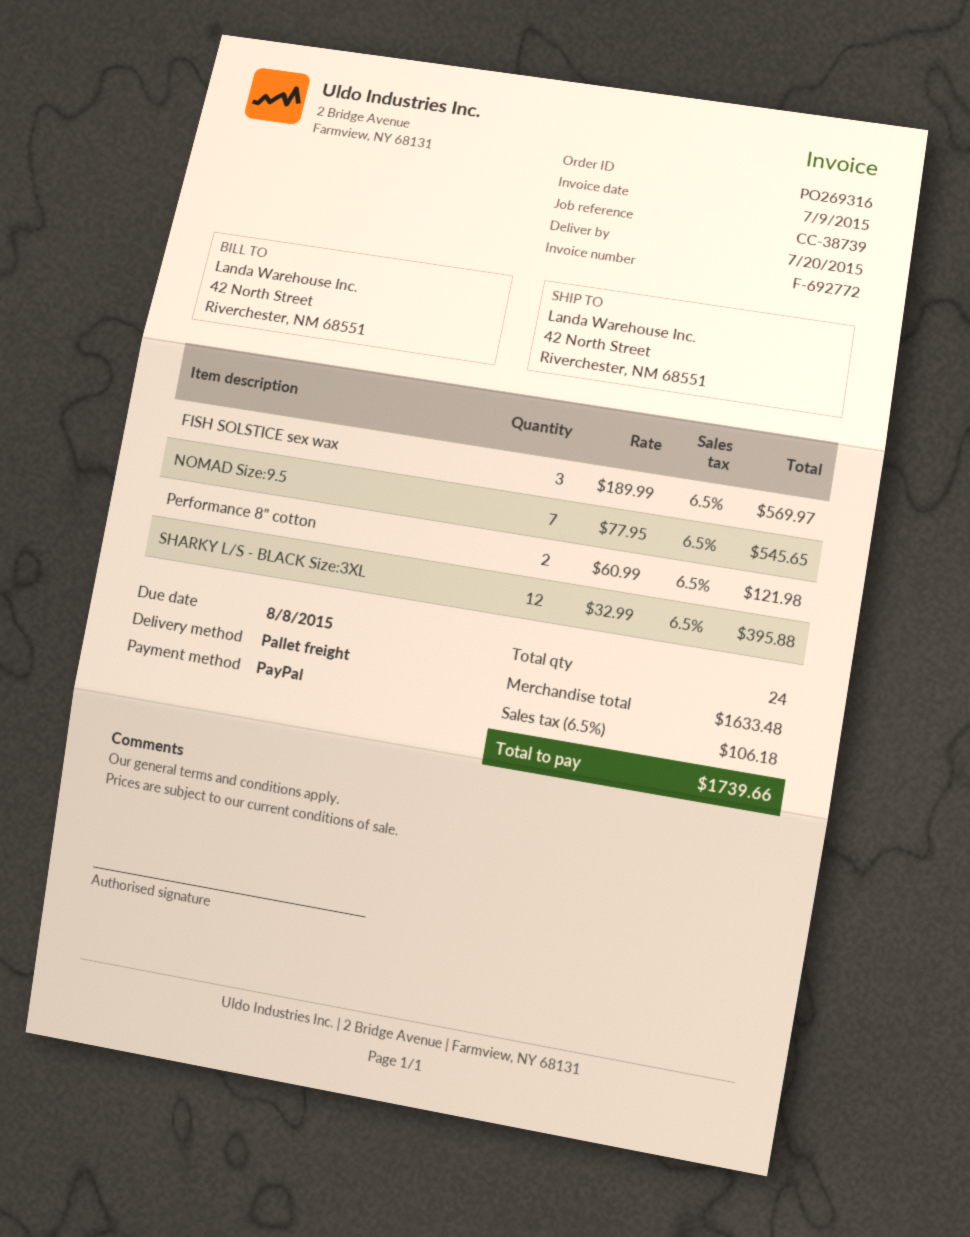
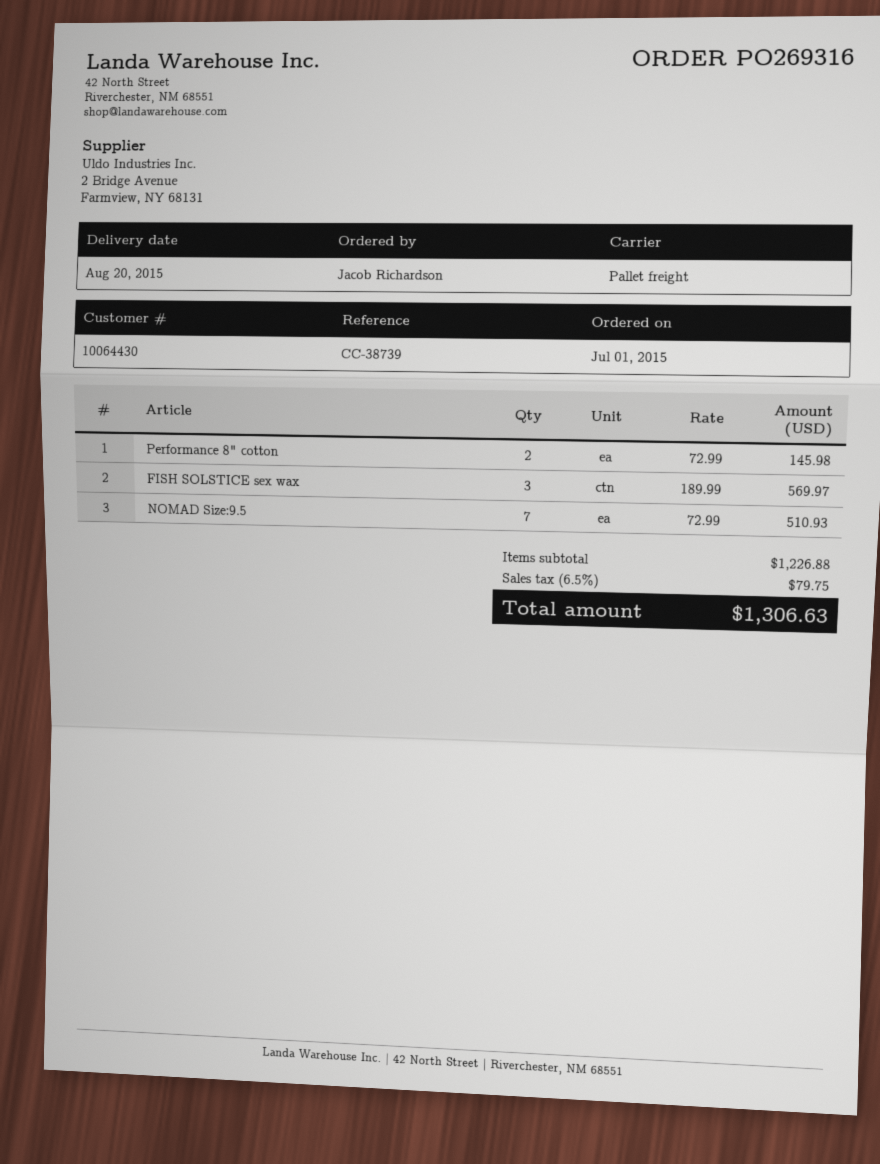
delivery date: 2015-07-20 -> 2015-08-20
NOMAD Size:9.5: 7 x 77.95 = 545.65 -> 7 x 72.99 = 510.93
Performance 8" cotton: 2 x 60.99 = 121.98 -> 2 x 72.99 = 145.98
SHARKY L/S - BLACK Size:3XL: 12 x 32.99 = 395.88 -> none
subtotal: 1633.48 -> 1226.88
tax: 6.5% = 106.18 -> 6.5% = 79.75
total: 1739.66 -> 1306.63

